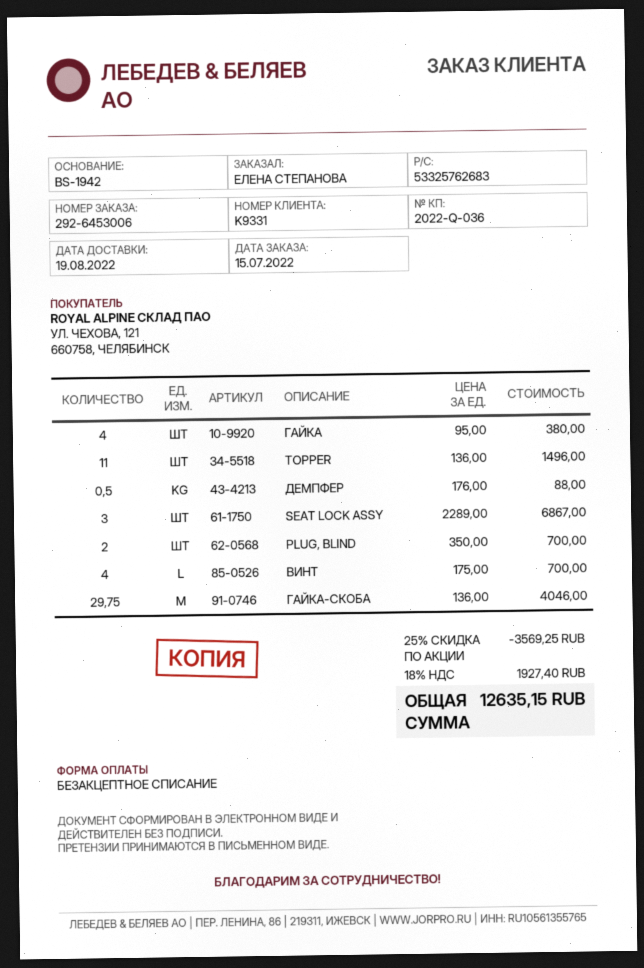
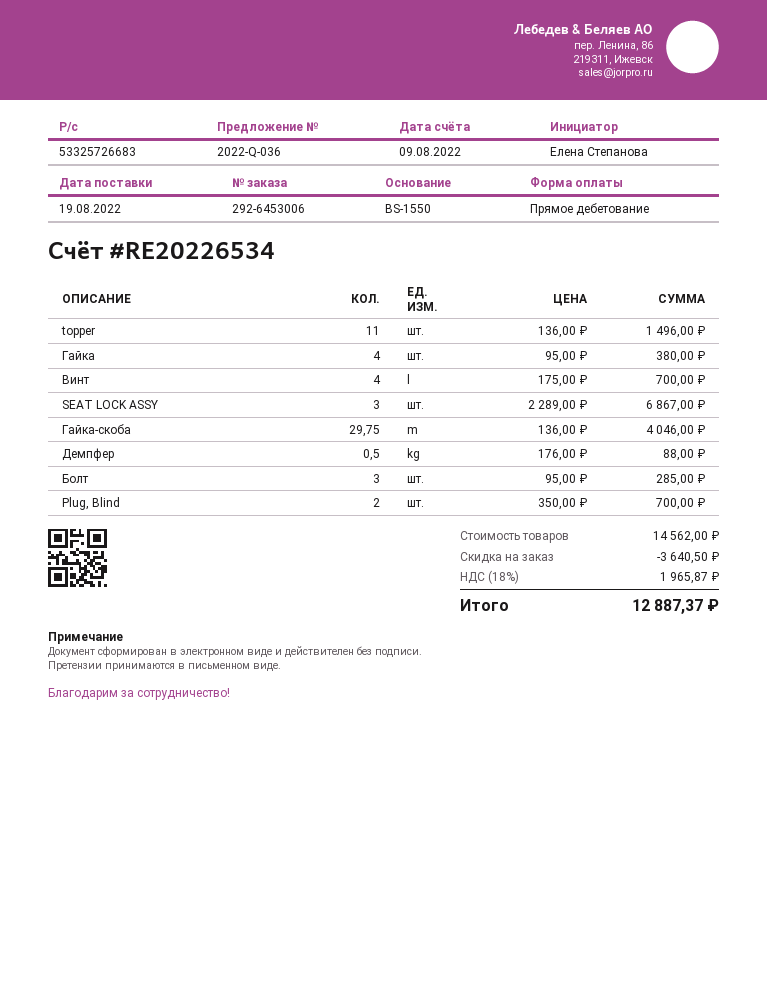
reference: BS-1942 -> BS-1550
bank account: 53325762683 -> 53325726683
Болт: none -> 3 x 95.00 = 285.00
discount: 3569.25 -> 3640.50
tax: 18% = 1927.40 -> 18% = 1965.87
total: 12635.15 -> 12887.37

